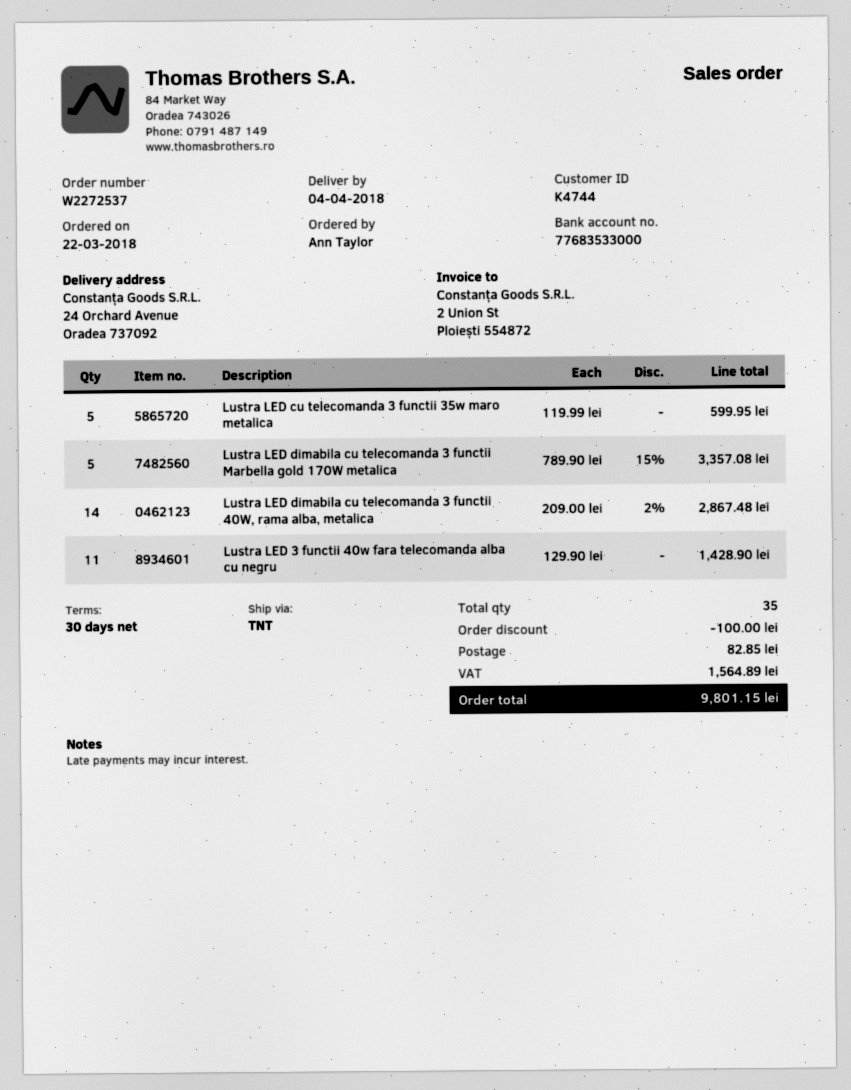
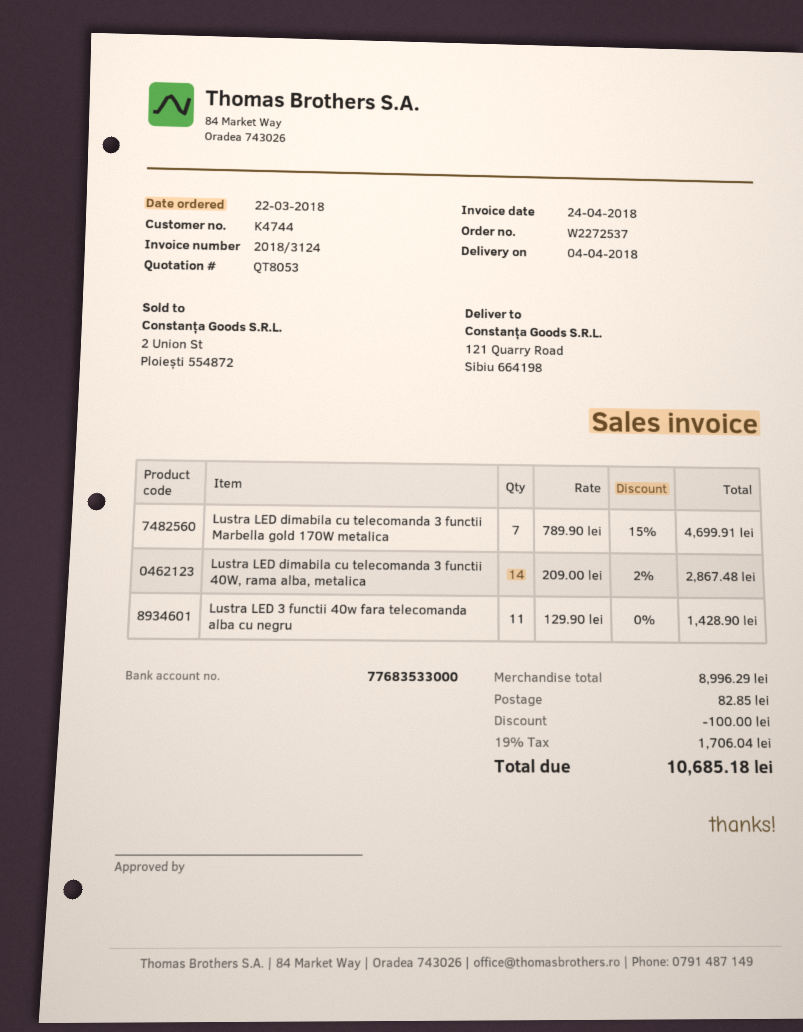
ship to: 24 Orchard Avenue, Oradea 737092 -> 121 Quarry Road, Sibiu 664198
Lustra LED cu telecomanda 3 functii 35w maro metalica: 5 x 119.99 = 599.95 -> none
Lustra LED dimabila cu telecomanda 3 functii Marbella gold 170W metalica: 5 x 789.90 - 15% = 3357.08 -> 7 x 789.90 - 15% = 4699.91
tax: 1564.89 -> 1706.04
total: 9801.15 -> 10685.18

